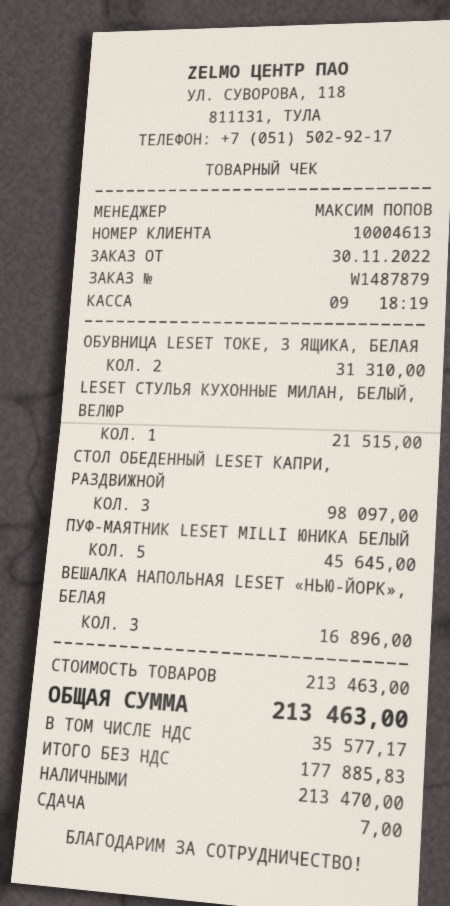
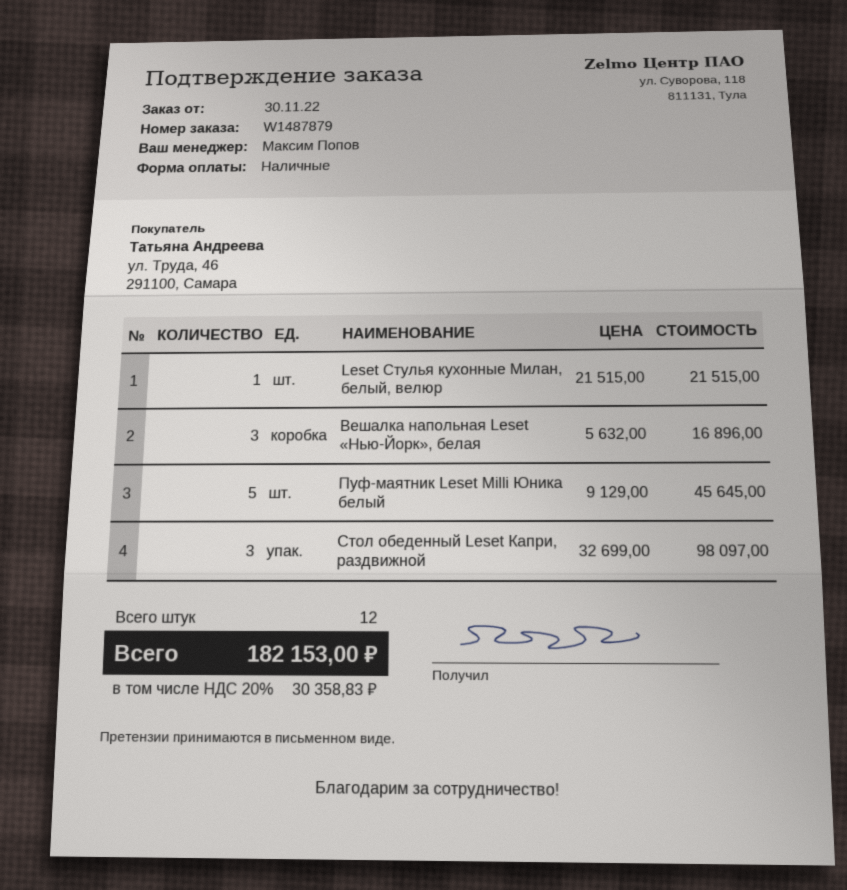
ОБУВНИЦА LESET ТОКЕ, 3 ЯЩИКА, БЕЛАЯ: 2 for 31310.00 -> none
tax: 35577.17 -> 30358.83
total: 213463.00 -> 182153.00

